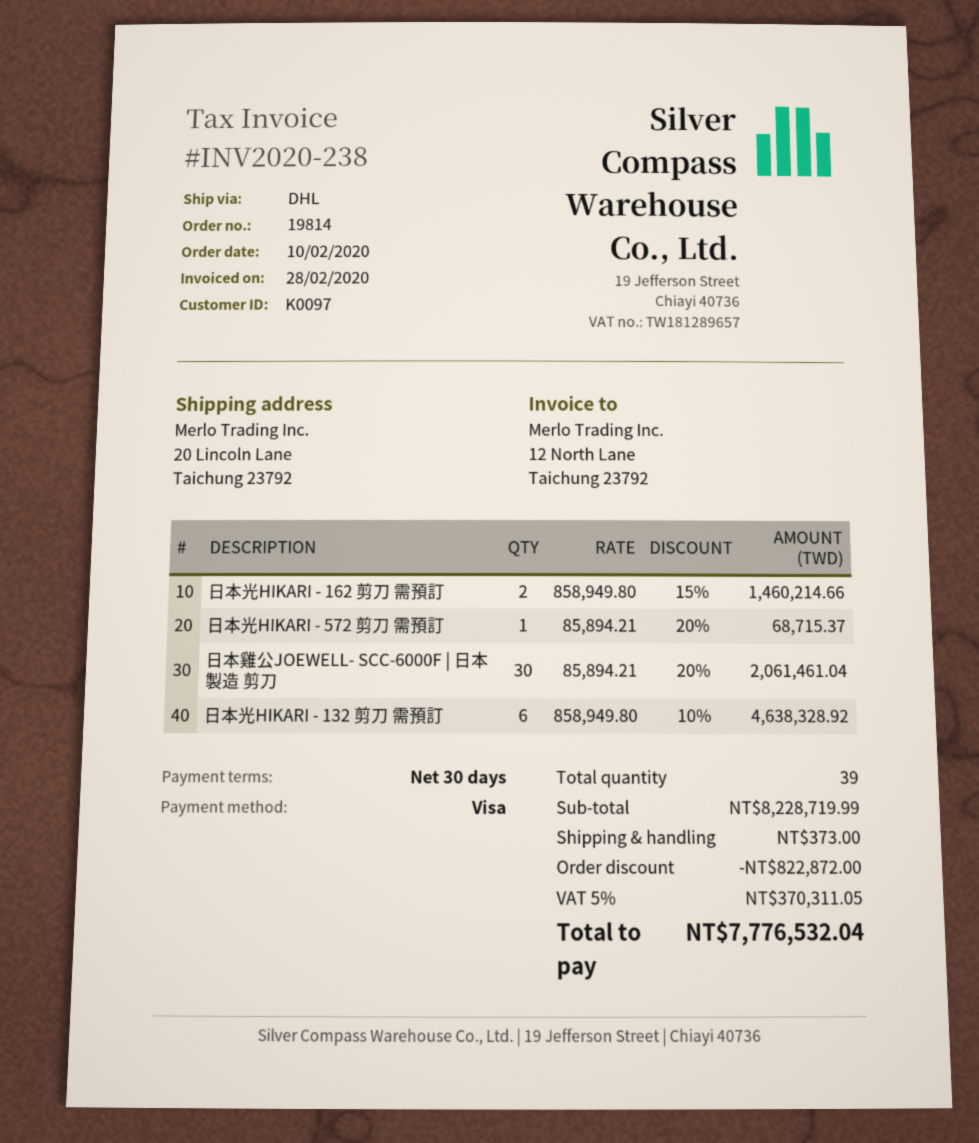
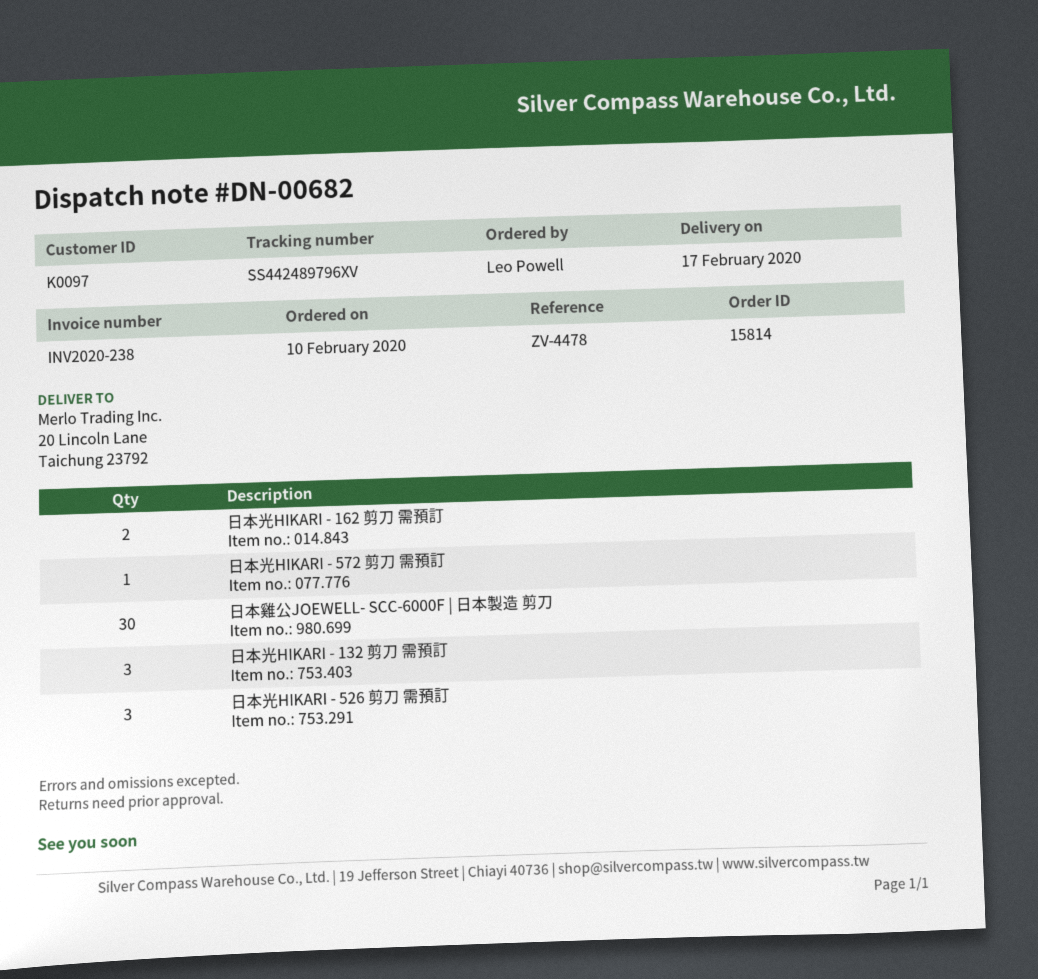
order number: 19814 -> 15814
日本光HIKARI - 132 剪刀 需預訂: 6 -> 3
日本光HIKARI - 526 剪刀 需預訂: none -> 3

